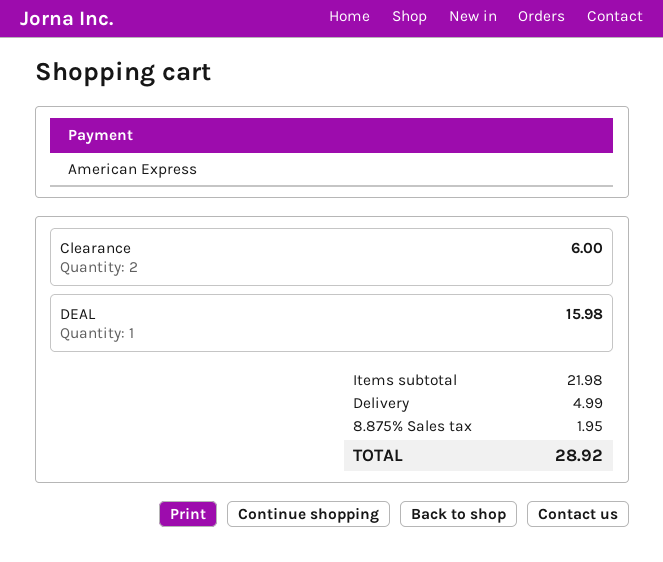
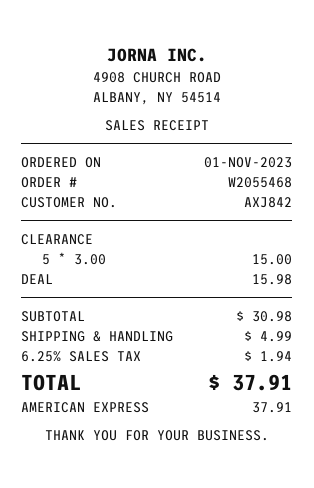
Clearance: 2 for 6.00 -> 5 for 15.00
subtotal: 21.98 -> 30.98
tax: 8.875% = 1.95 -> 6.25% = 1.94
total: 28.92 -> 37.91

